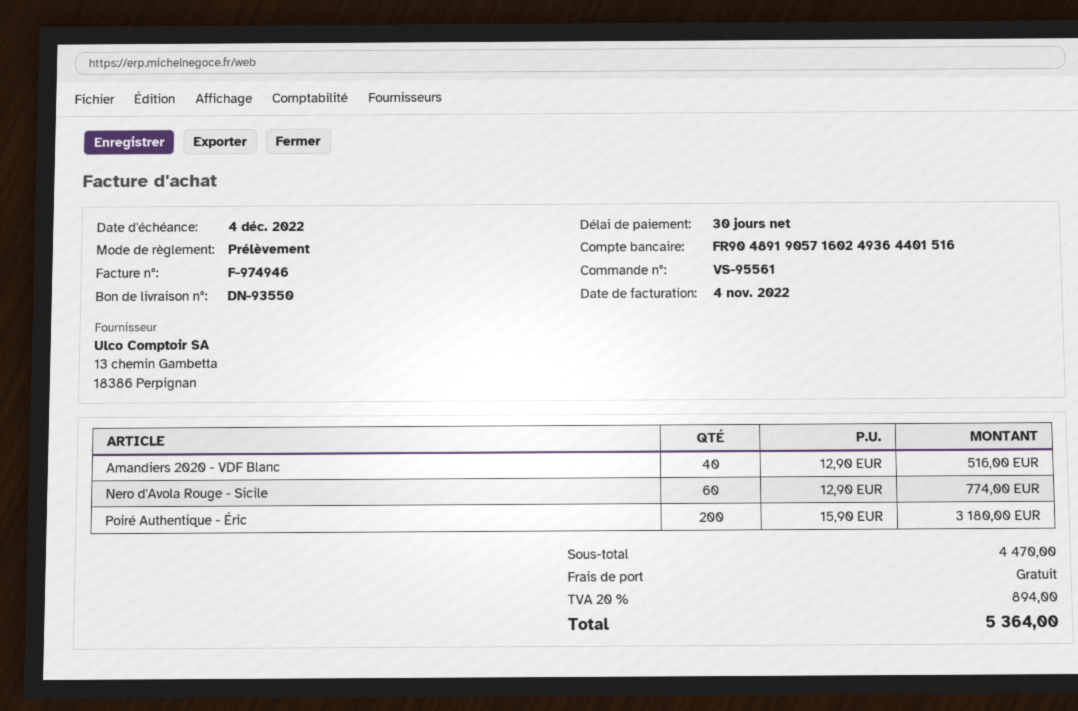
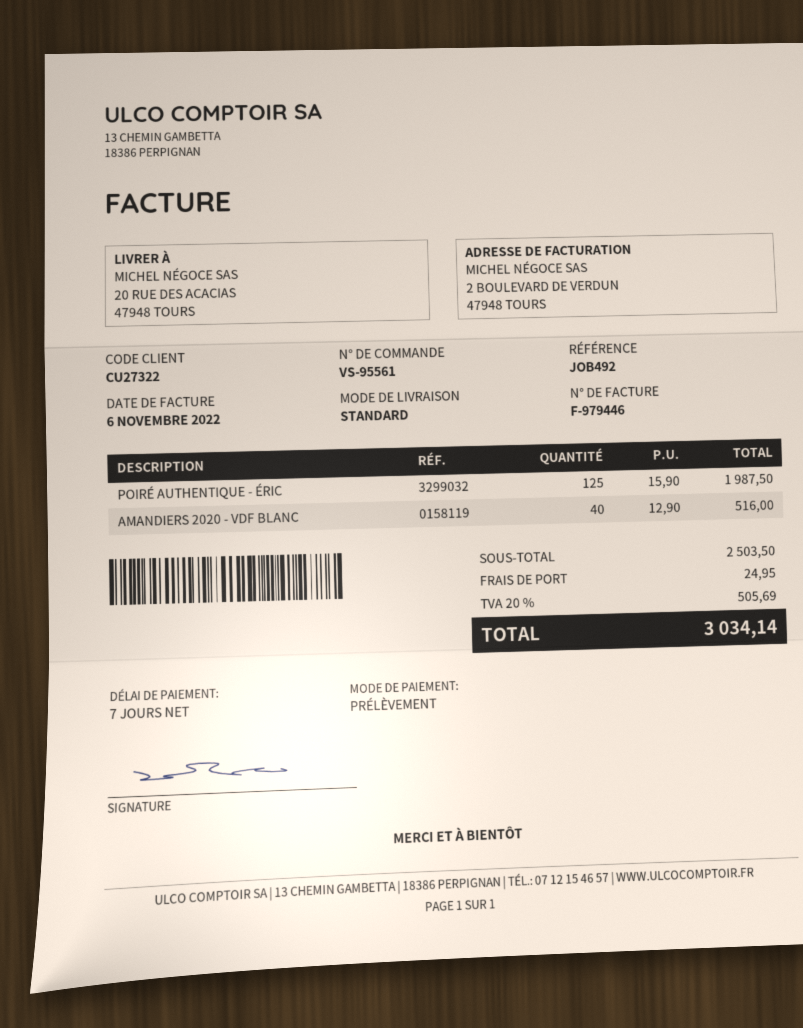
invoice number: F-974946 -> F-979446
invoice date: 2022-11-04 -> 2022-11-06
payment terms: 30 days -> 7 days
Nero d'Avola Rouge - Sicile: 60 x 12.90 = 774.00 -> none
Poiré Authentique - Éric: 200 x 15.90 = 3180.00 -> 125 x 15.90 = 1987.50
subtotal: 4470.00 -> 2503.50
shipping: 0.00 -> 24.95
tax: 20% = 894.00 -> 20% = 505.69
total: 5364.00 -> 3034.14

